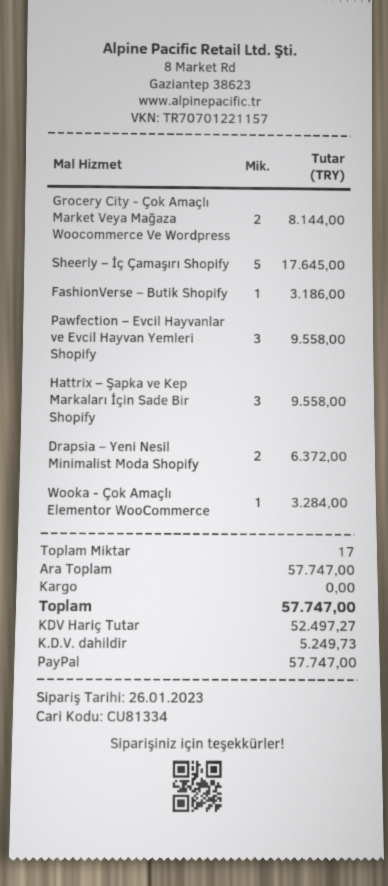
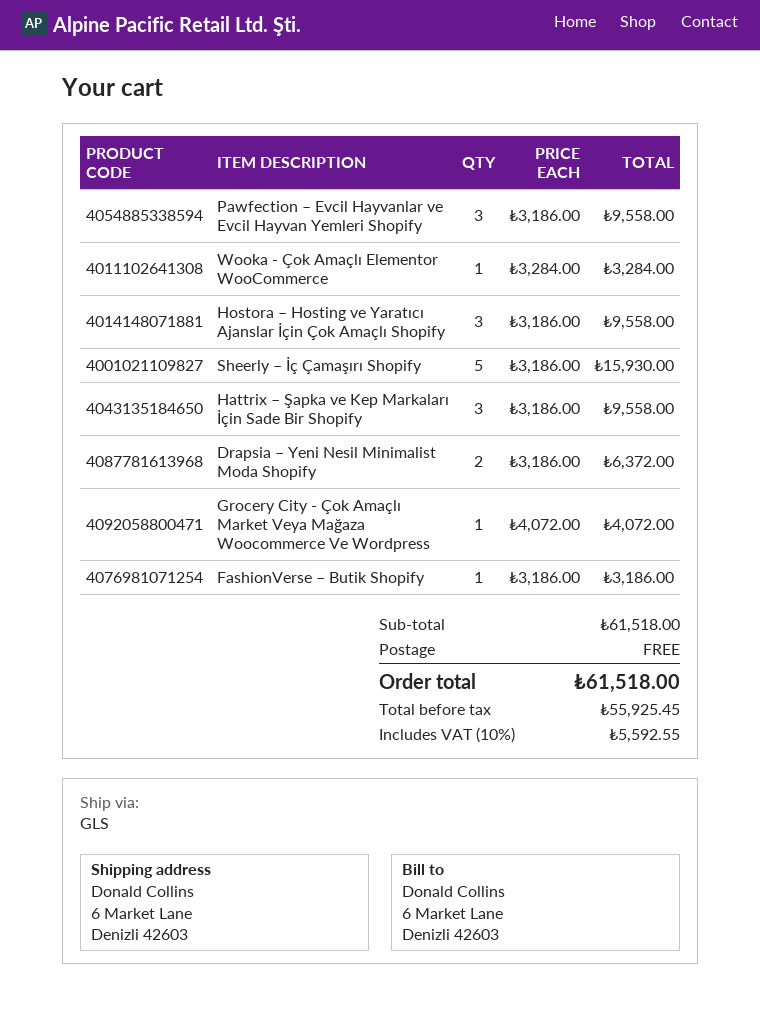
Grocery City - Çok Amaçlı Market Veya Mağaza Woocommerce Ve Wordpress: 2 for 8144.00 -> 1 for 4072.00
Sheerly – İç Çamaşırı Shopify: 5 for 17645.00 -> 5 for 15930.00
Hostora – Hosting ve Yaratıcı Ajanslar İçin Çok Amaçlı Shopify: none -> 3 for 9558.00
subtotal: 57747.00 -> 61518.00
net: 52497.27 -> 55925.45
tax: 5249.73 -> 5592.55
total: 57747.00 -> 61518.00

